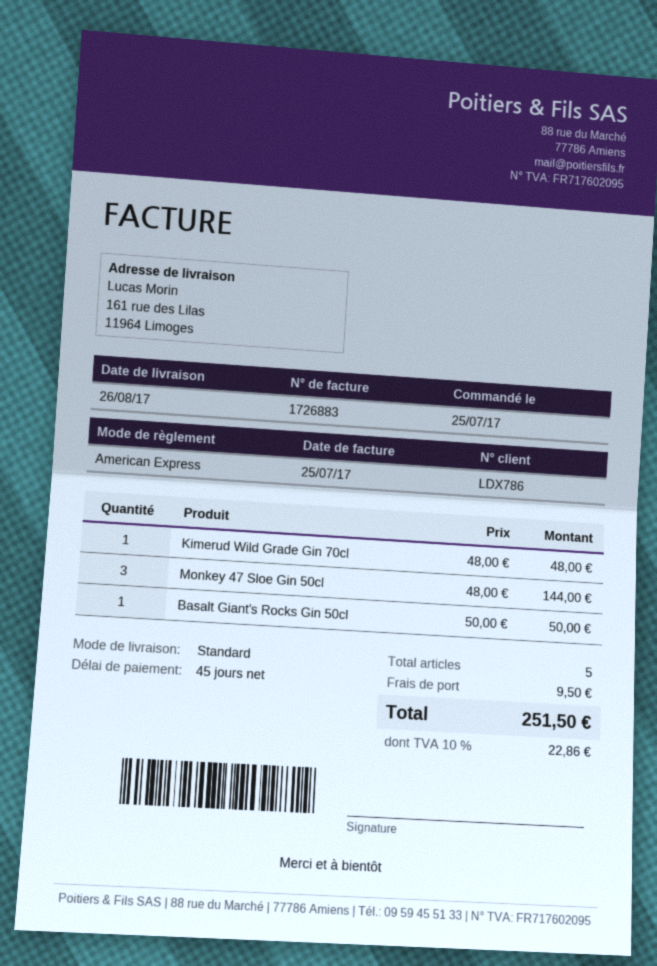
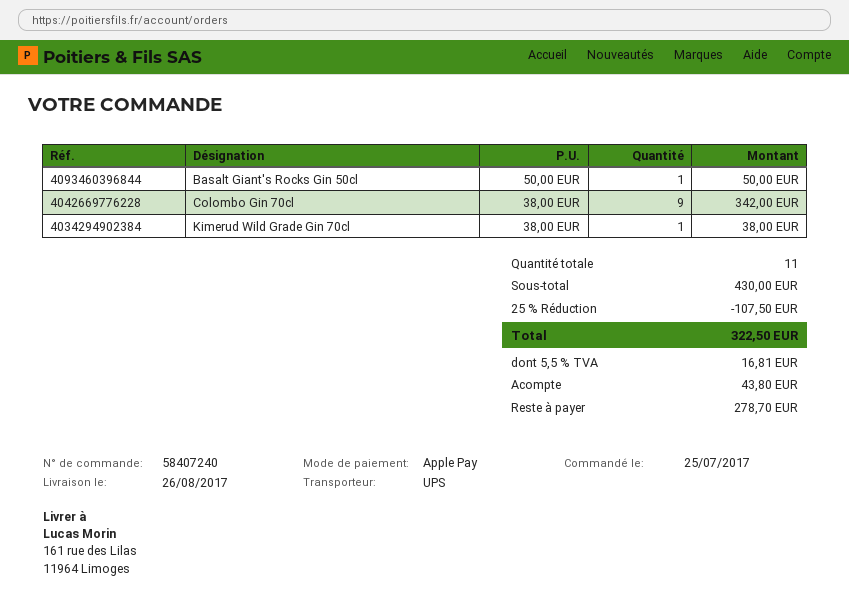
payment method: American Express -> Apple Pay
shipping method: standard -> UPS
Kimerud Wild Grade Gin 70cl: 1 x 48.00 = 48.00 -> 1 x 38.00 = 38.00
Monkey 47 Sloe Gin 50cl: 3 x 48.00 = 144.00 -> none
Colombo Gin 70cl: none -> 9 x 38.00 = 342.00
total quantity: 5 -> 11
discount: none -> 25% = 107.50
shipping: 9.50 -> none
tax: 10% = 22.86 -> 5.5% = 16.81
total: 251.50 -> 322.50

